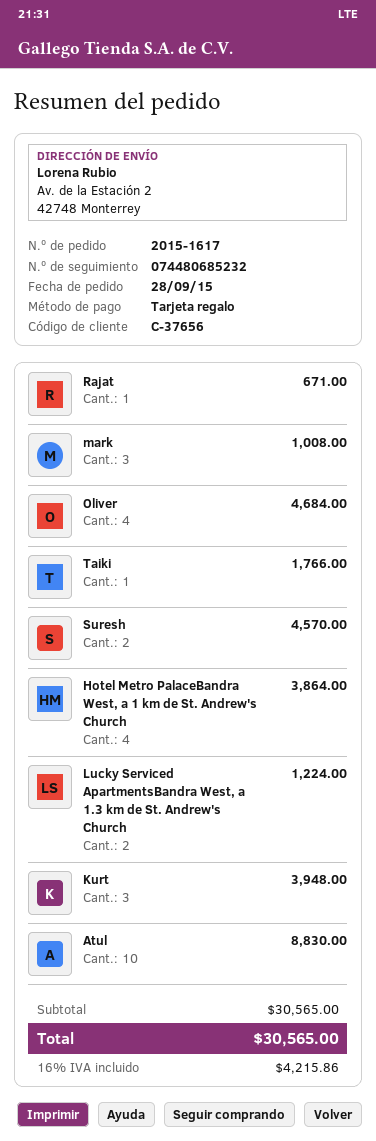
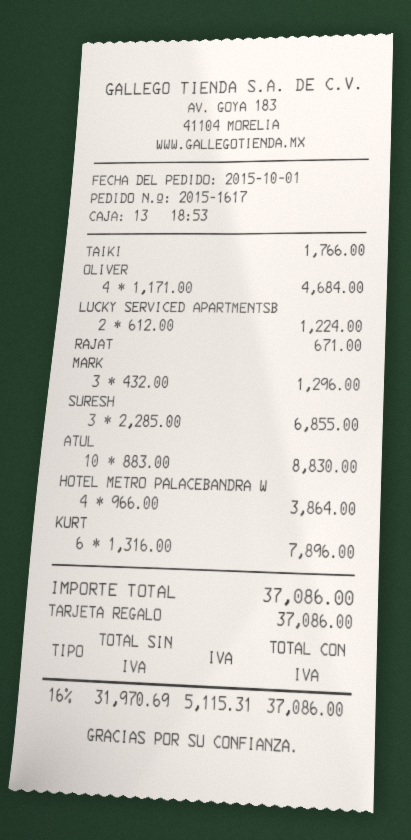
order date: 2015-09-28 -> 2015-10-01
mark: 3 for 1008.00 -> 3 for 1296.00
Suresh: 2 for 4570.00 -> 3 for 6855.00
Kurt: 3 for 3948.00 -> 6 for 7896.00
tax: 16% = 4215.86 -> 16% = 5115.31
total: 30565.00 -> 37086.00

